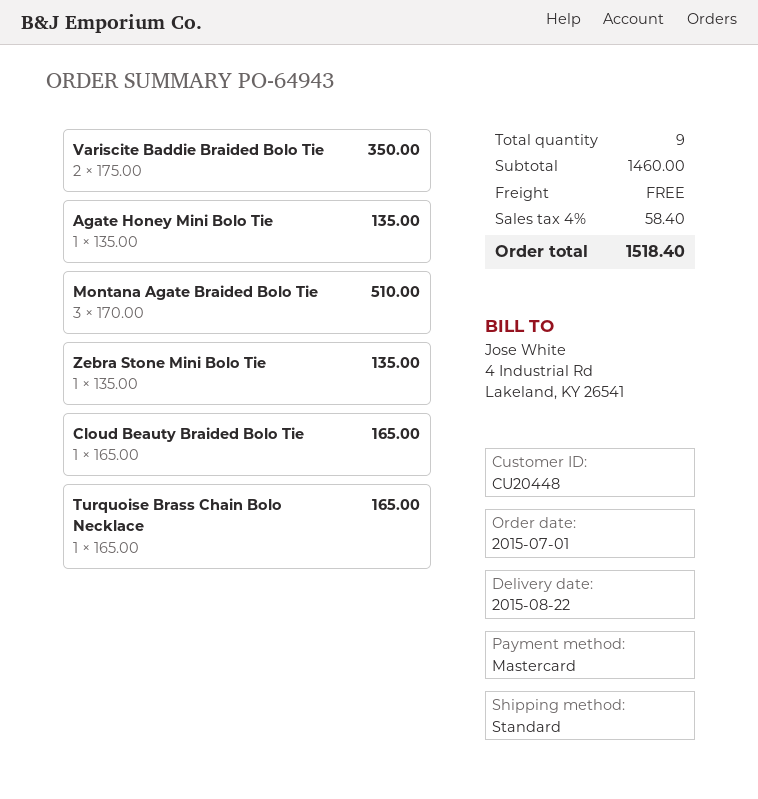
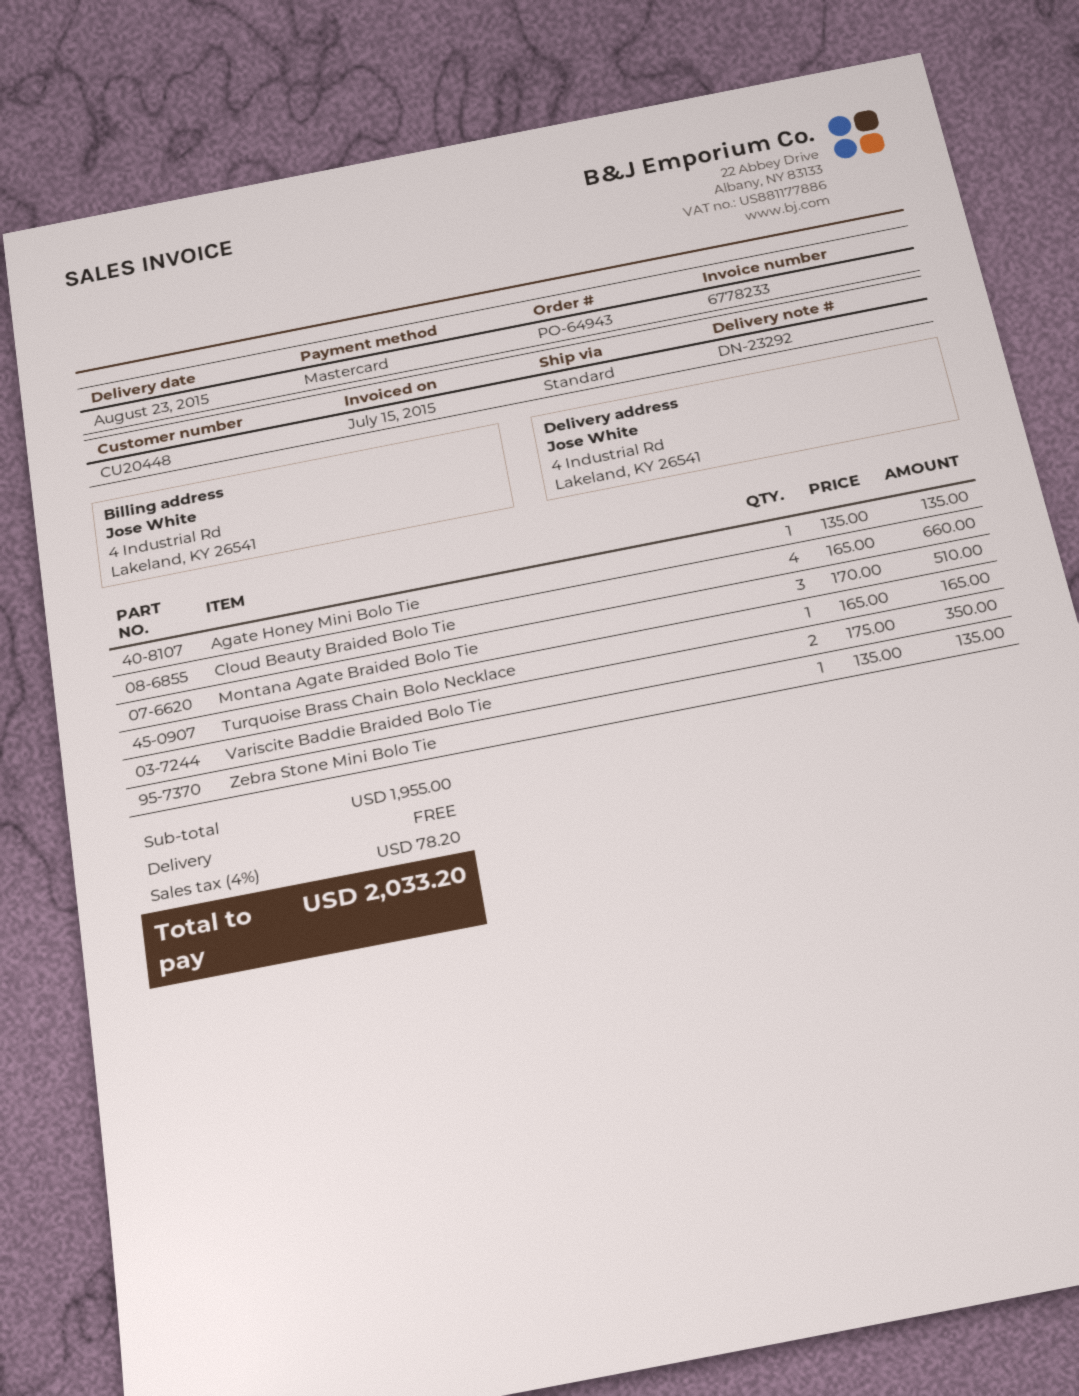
delivery date: 2015-08-22 -> 2015-08-23
Cloud Beauty Braided Bolo Tie: 1 x 165.00 = 165.00 -> 4 x 165.00 = 660.00
subtotal: 1460.00 -> 1955.00
tax: 4% = 58.40 -> 4% = 78.20
total: 1518.40 -> 2033.20

